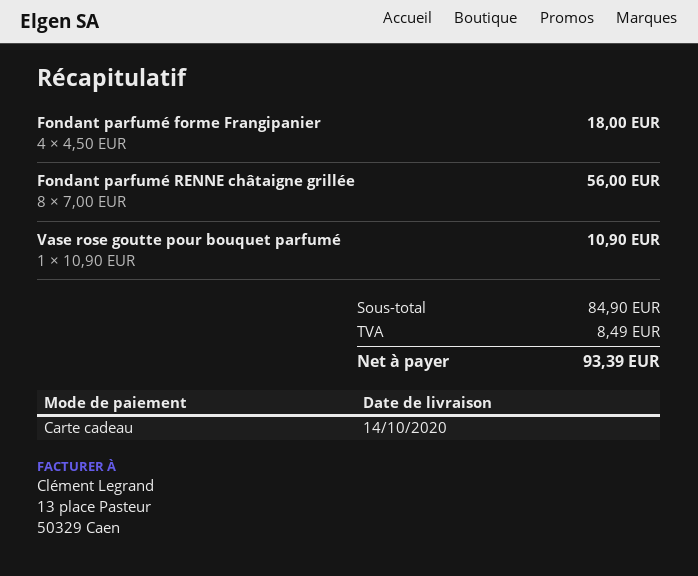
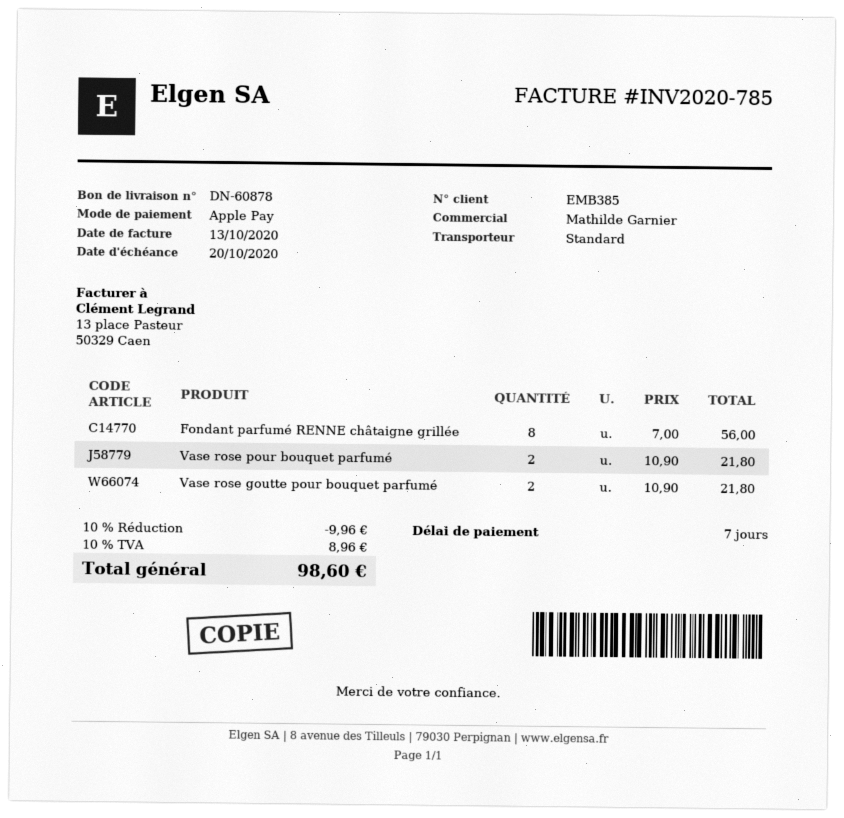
payment method: gift card -> Apple Pay
Fondant parfumé forme Frangipanier: 4 x 4.50 = 18.00 -> none
Vase rose goutte pour bouquet parfumé: 1 x 10.90 = 10.90 -> 2 x 10.90 = 21.80
Vase rose pour bouquet parfumé: none -> 2 x 10.90 = 21.80
discount: none -> 10% = 9.96
tax: 8.49 -> 8.96
total: 93.39 -> 98.60

